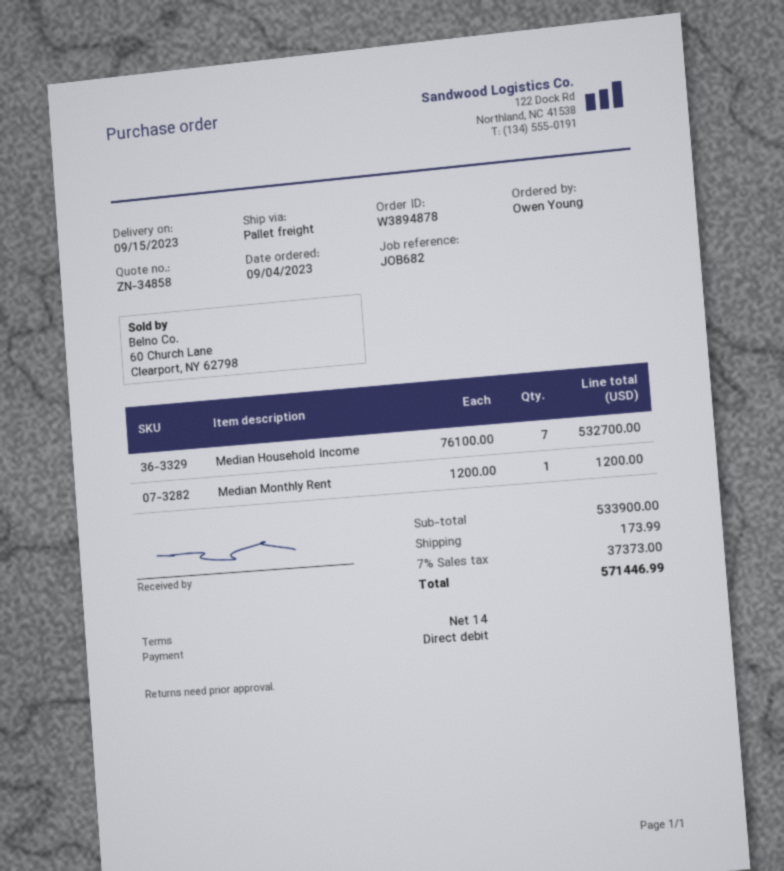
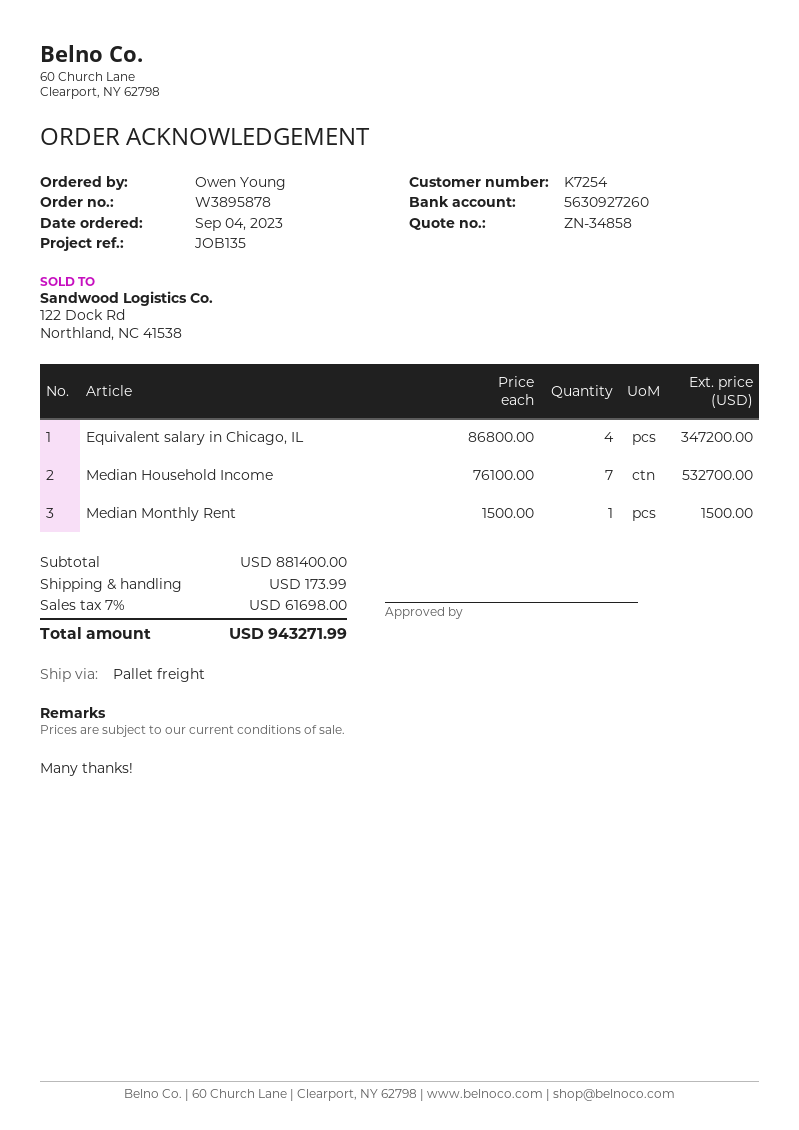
order number: W3894878 -> W3895878
reference: JOB682 -> JOB135
Median Monthly Rent: 1 x 1200.00 = 1200.00 -> 1 x 1500.00 = 1500.00
Equivalent salary in Chicago, IL: none -> 4 x 86800.00 = 347200.00
subtotal: 533900.00 -> 881400.00
tax: 7% = 37373.00 -> 7% = 61698.00
total: 571446.99 -> 943271.99

